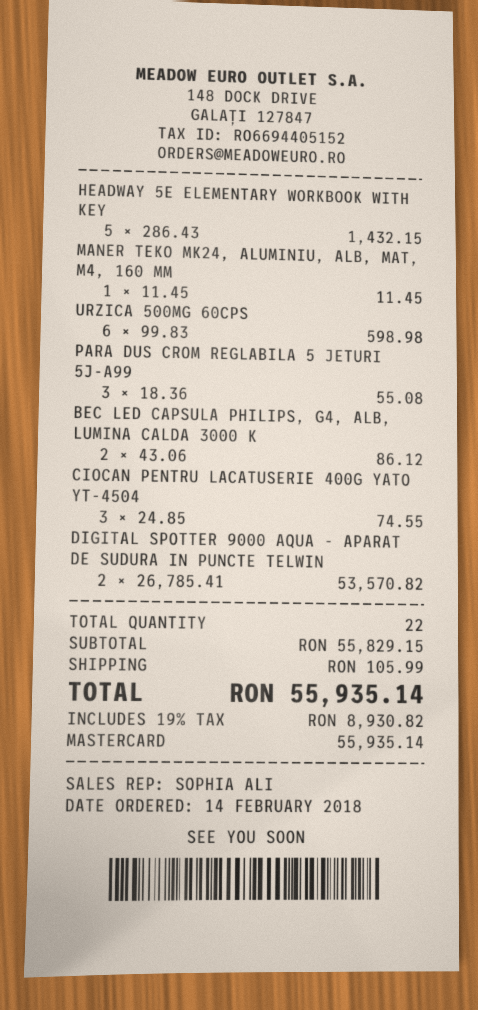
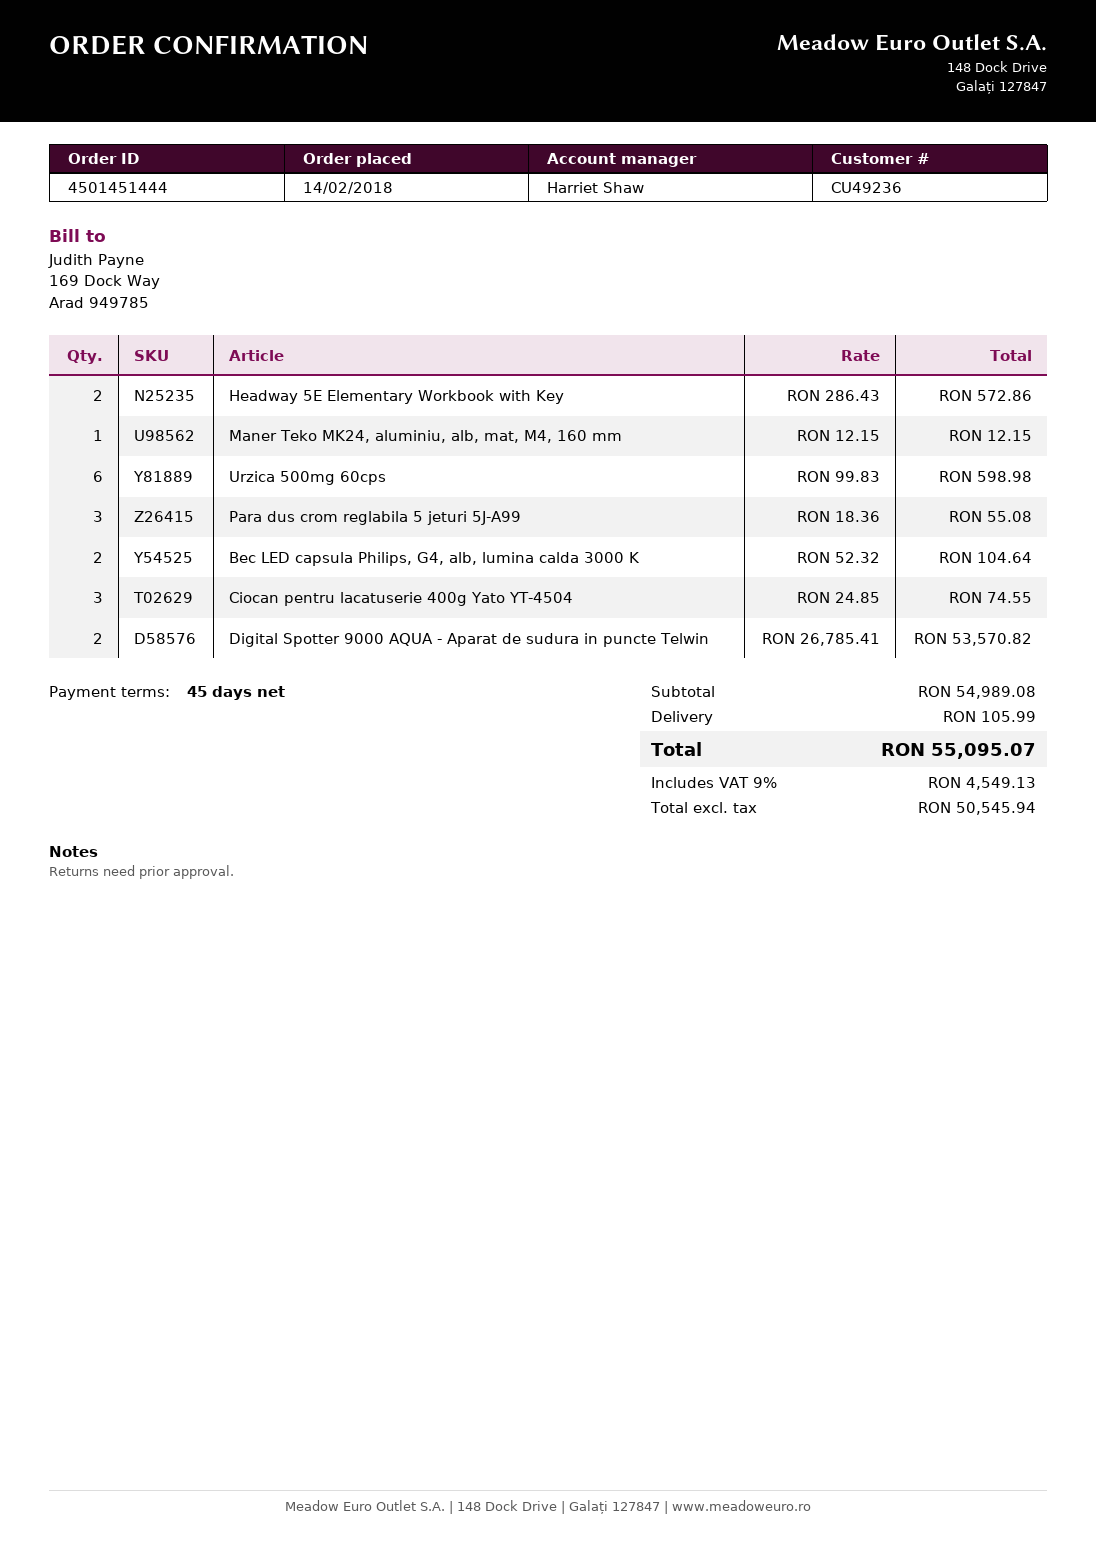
sales rep: SOPHIA ALI -> Harriet Shaw
HEADWAY 5E ELEMENTARY WORKBOOK WITH KEY: 5 x 286.43 = 1432.15 -> 2 x 286.43 = 572.86
MANER TEKO MK24, ALUMINIU, ALB, MAT, M4, 160 MM: 1 x 11.45 = 11.45 -> 1 x 12.15 = 12.15
BEC LED CAPSULA PHILIPS, G4, ALB, LUMINA CALDA 3000 K: 2 x 43.06 = 86.12 -> 2 x 52.32 = 104.64
subtotal: 55829.15 -> 54989.08
tax: 19% = 8930.82 -> 9% = 4549.13
total: 55935.14 -> 55095.07

